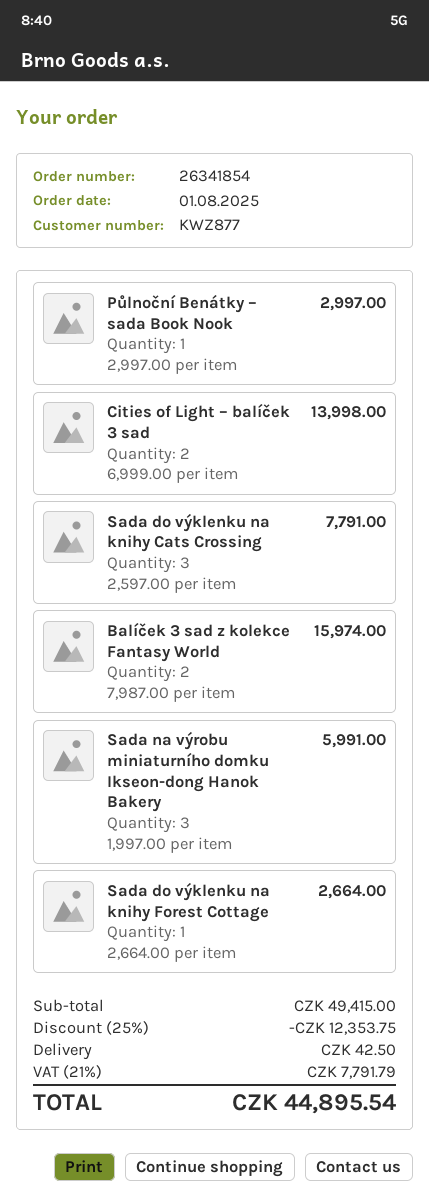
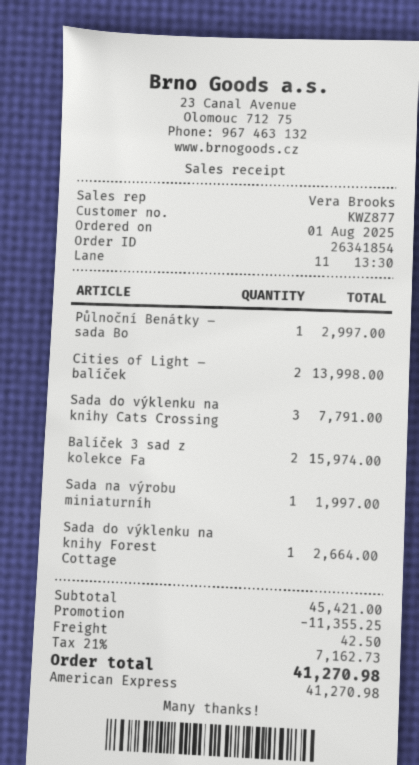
Sada na výrobu miniaturního domku Ikseon-dong Hanok Bakery: 3 for 5991.00 -> 1 for 1997.00
subtotal: 49415.00 -> 45421.00
discount: 12353.75 -> 11355.25
tax: 21% = 7791.79 -> 21% = 7162.73
total: 44895.54 -> 41270.98

